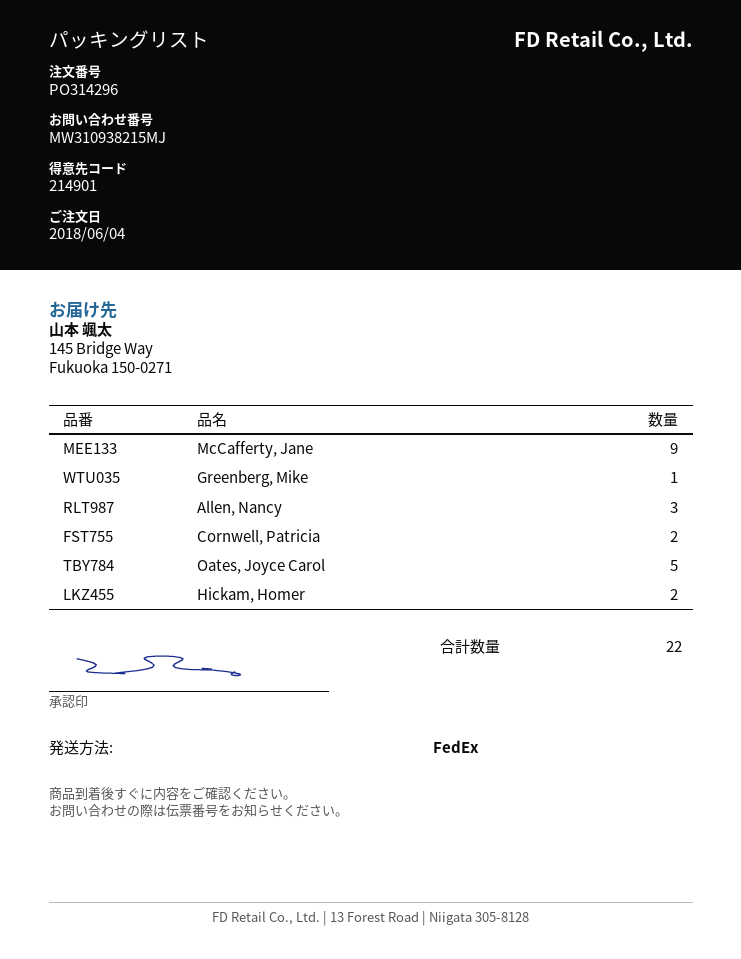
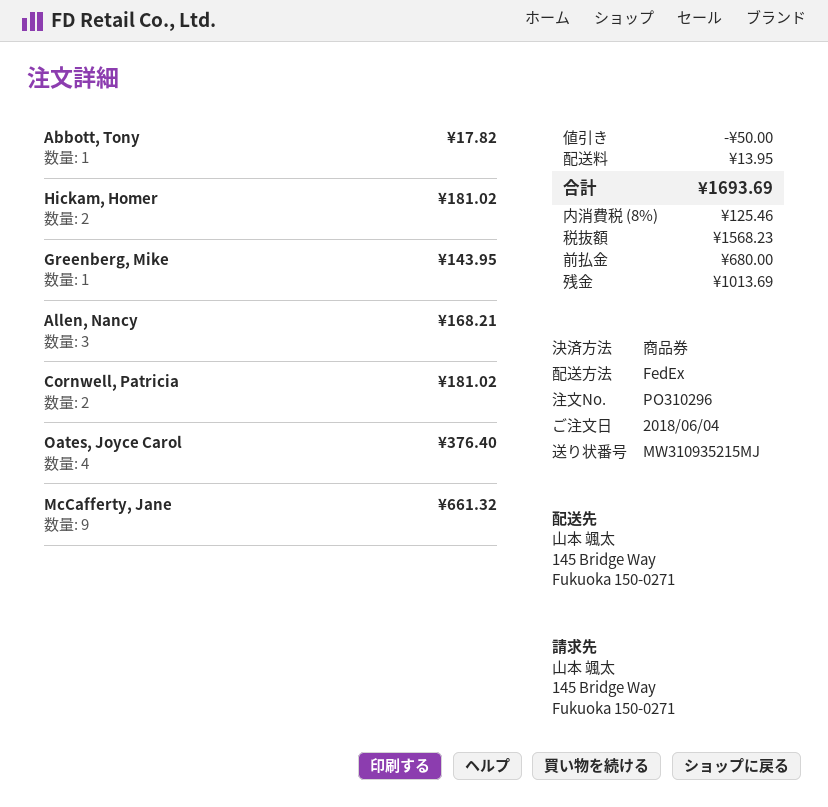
order number: PO314296 -> PO310296
tracking number: MW310938215MJ -> MW310935215MJ
Oates, Joyce Carol: 5 -> 4
Abbott, Tony: none -> 1

